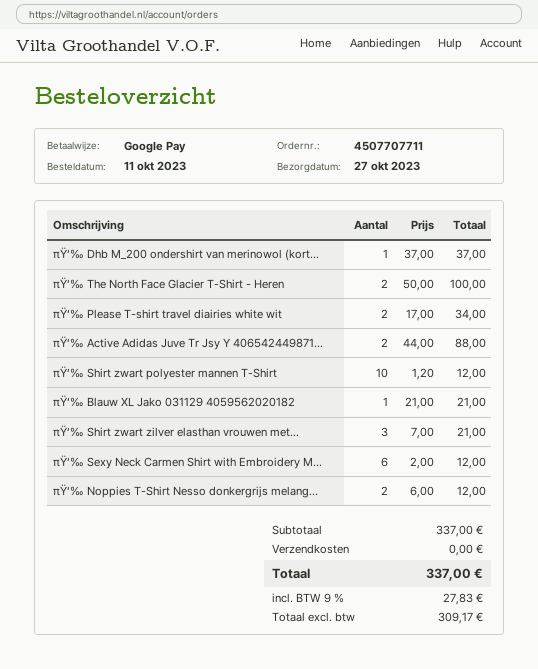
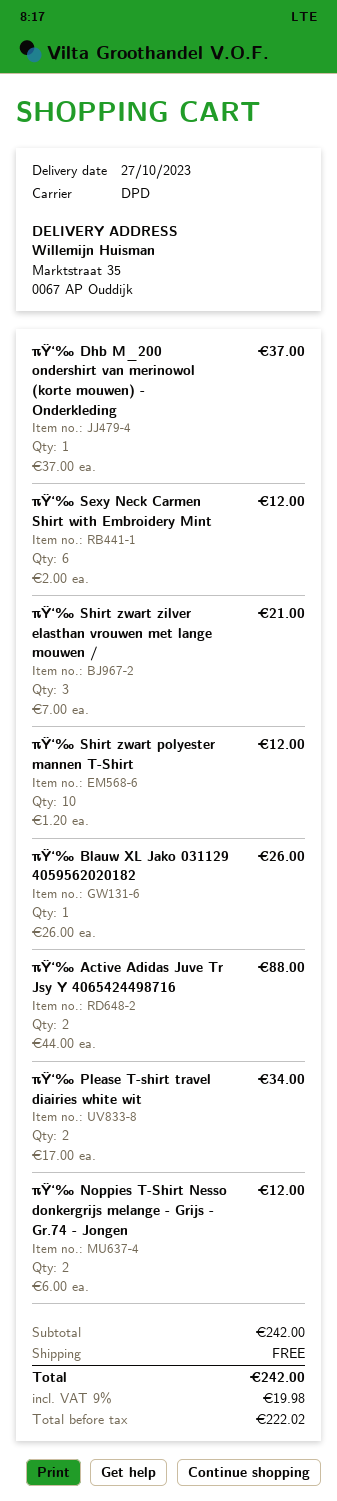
πŸ‘‰ The North Face Glacier T-Shirt - Heren: 2 x 50.00 = 100.00 -> none
πŸ‘‰ Blauw XL Jako 031129 4059562020182: 1 x 21.00 = 21.00 -> 1 x 26.00 = 26.00
subtotal: 337.00 -> 242.00
net: 309.17 -> 222.02
tax: 9% = 27.83 -> 9% = 19.98
total: 337.00 -> 242.00

